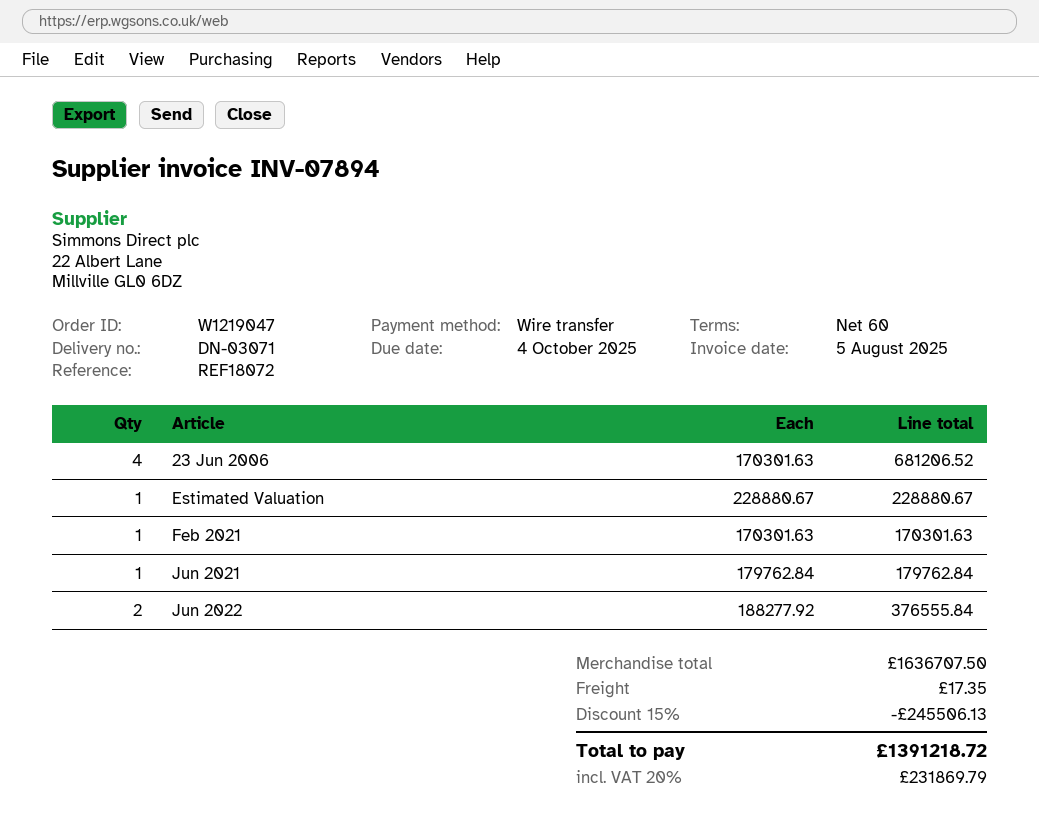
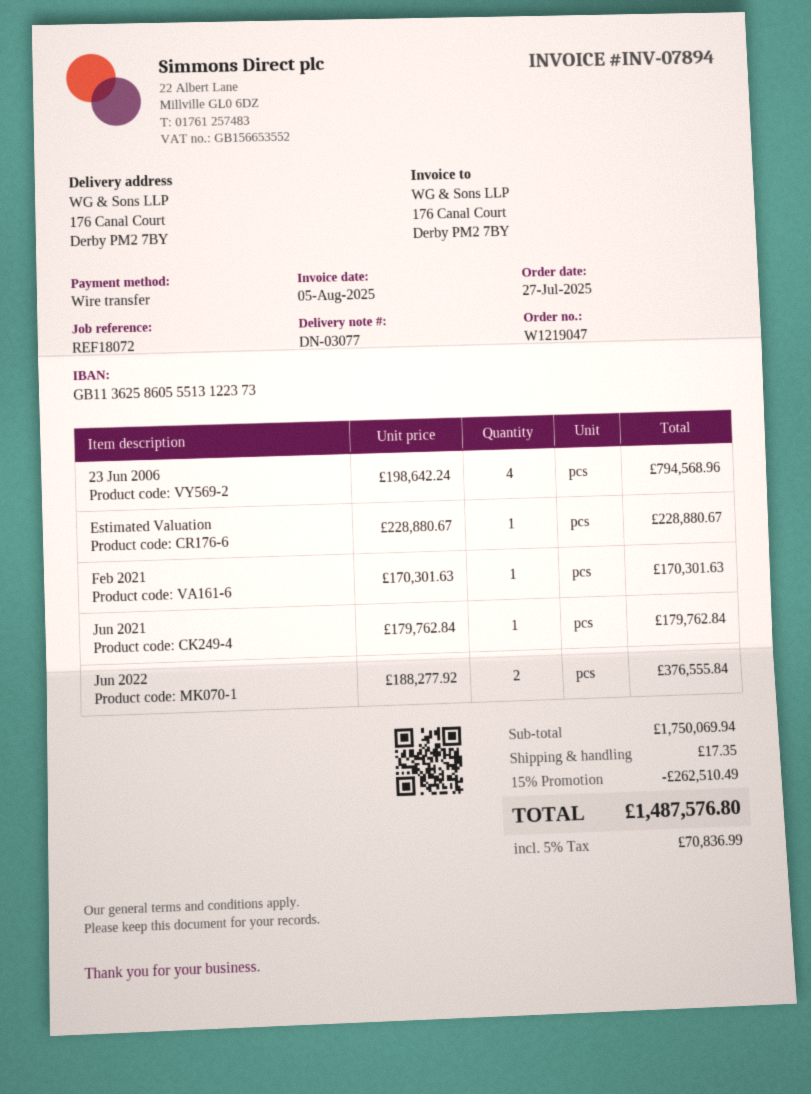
delivery note number: DN-03071 -> DN-03077
23 Jun 2006: 4 x 170301.63 = 681206.52 -> 4 x 198642.24 = 794568.96
subtotal: 1636707.50 -> 1750069.94
discount: 15% = 245506.13 -> 15% = 262510.49
tax: 20% = 231869.79 -> 5% = 70836.99
total: 1391218.72 -> 1487576.80

